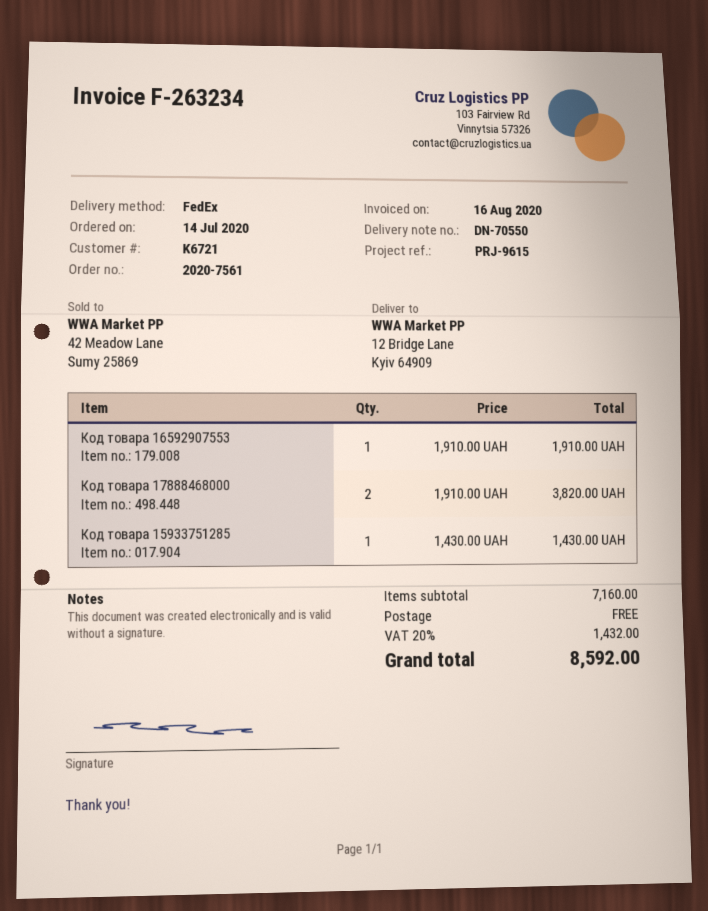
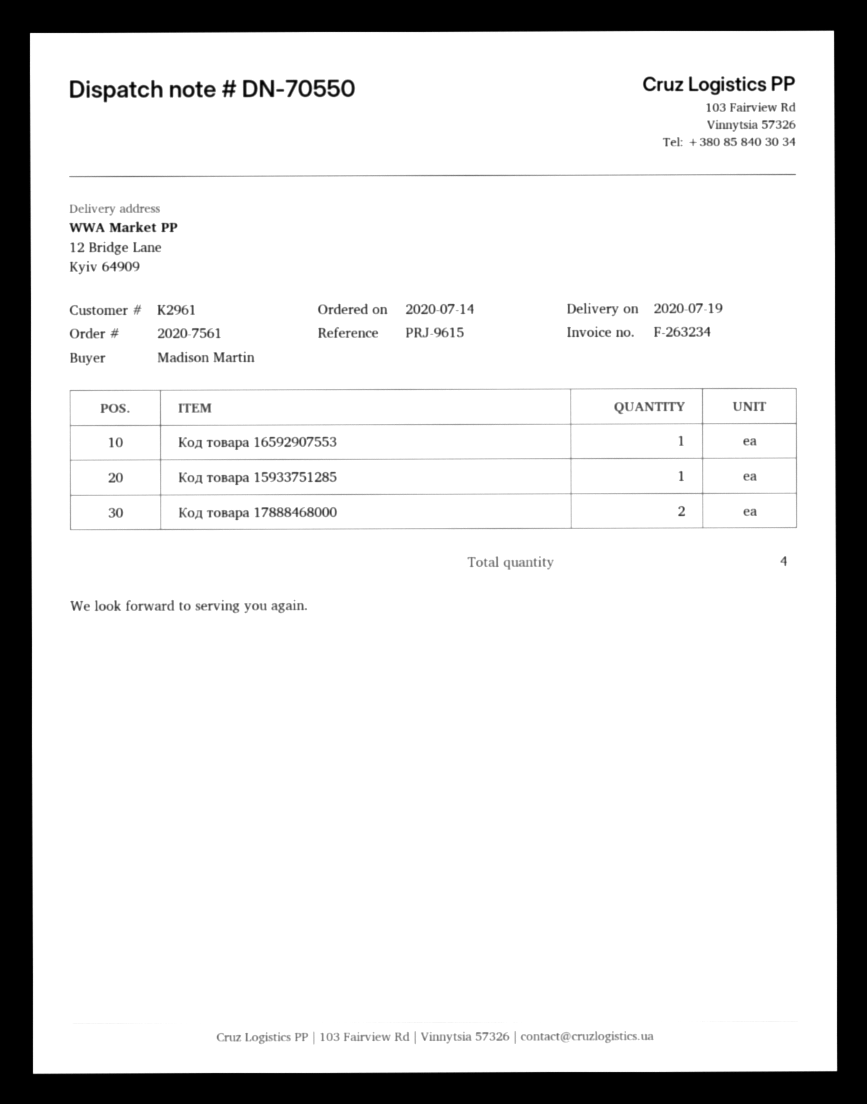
customer number: K6721 -> K2961

